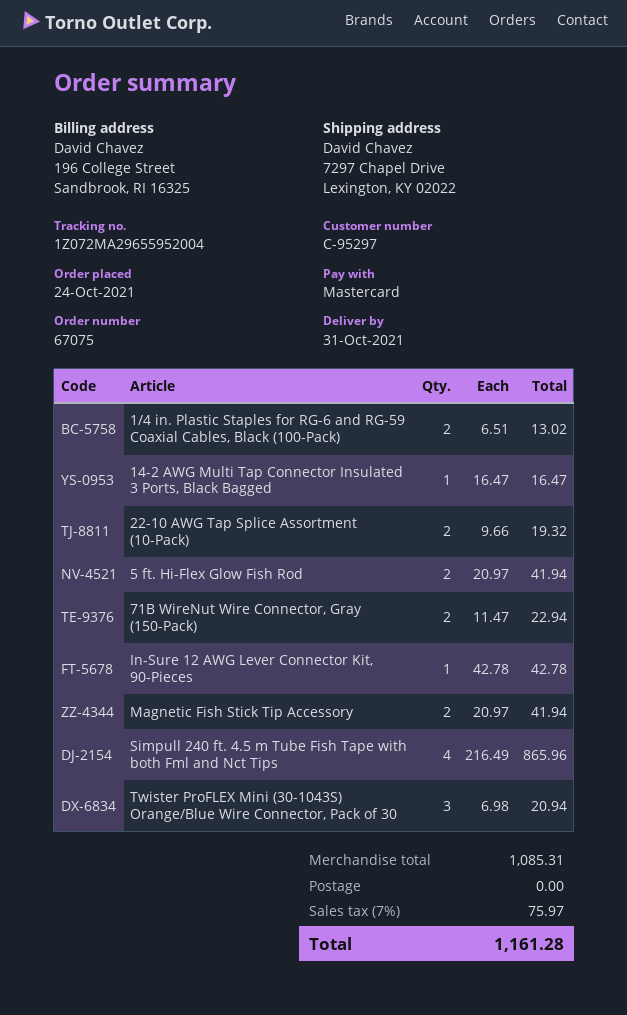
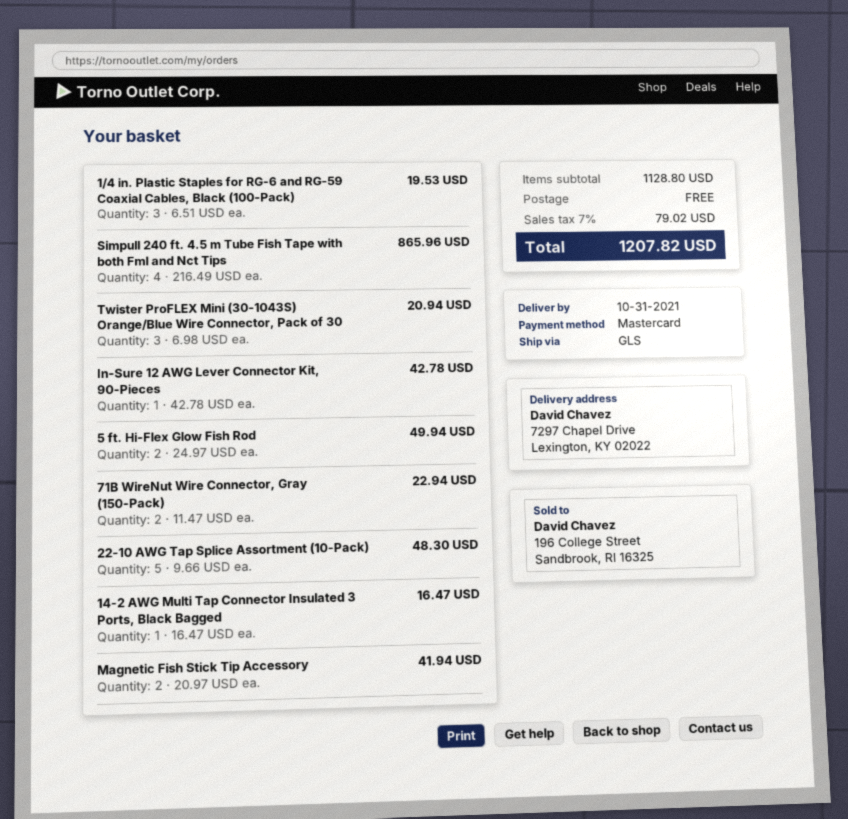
1/4 in. Plastic Staples for RG-6 and RG-59 Coaxial Cables, Black (100-Pack): 2 x 6.51 = 13.02 -> 3 x 6.51 = 19.53
22-10 AWG Tap Splice Assortment (10-Pack): 2 x 9.66 = 19.32 -> 5 x 9.66 = 48.30
5 ft. Hi-Flex Glow Fish Rod: 2 x 20.97 = 41.94 -> 2 x 24.97 = 49.94
subtotal: 1085.31 -> 1128.80
tax: 7% = 75.97 -> 7% = 79.02
total: 1161.28 -> 1207.82

